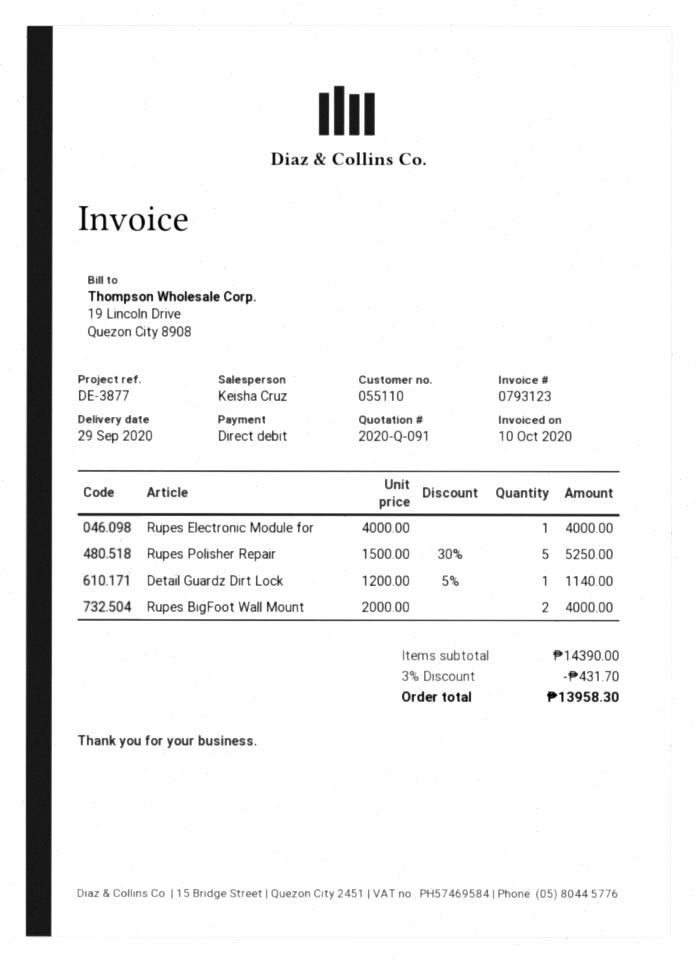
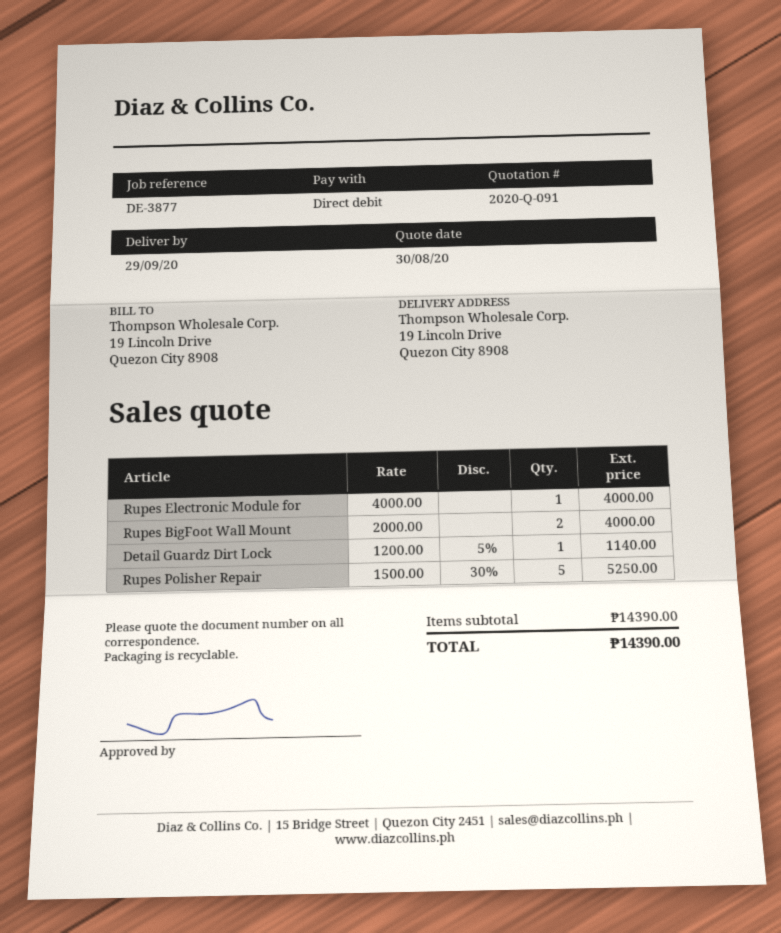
discount: 3% = 431.70 -> none
total: 13958.30 -> 14390.00

